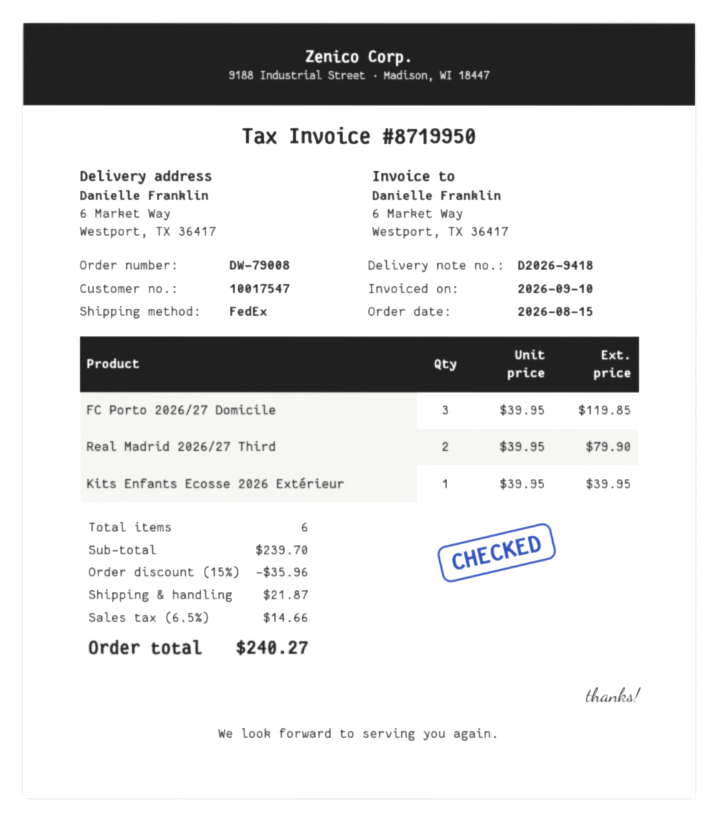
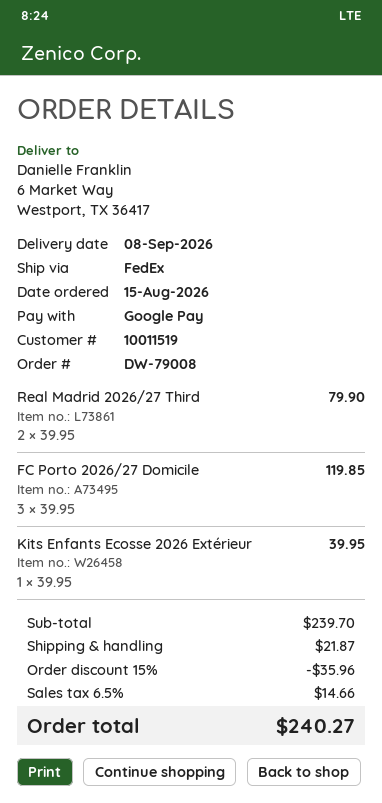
customer number: 10017547 -> 10011519

